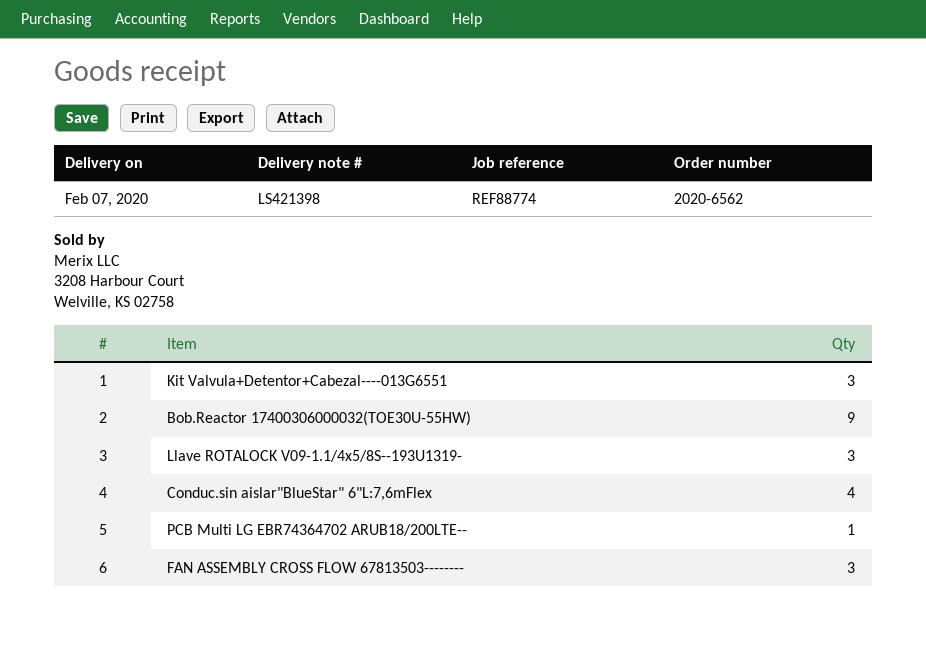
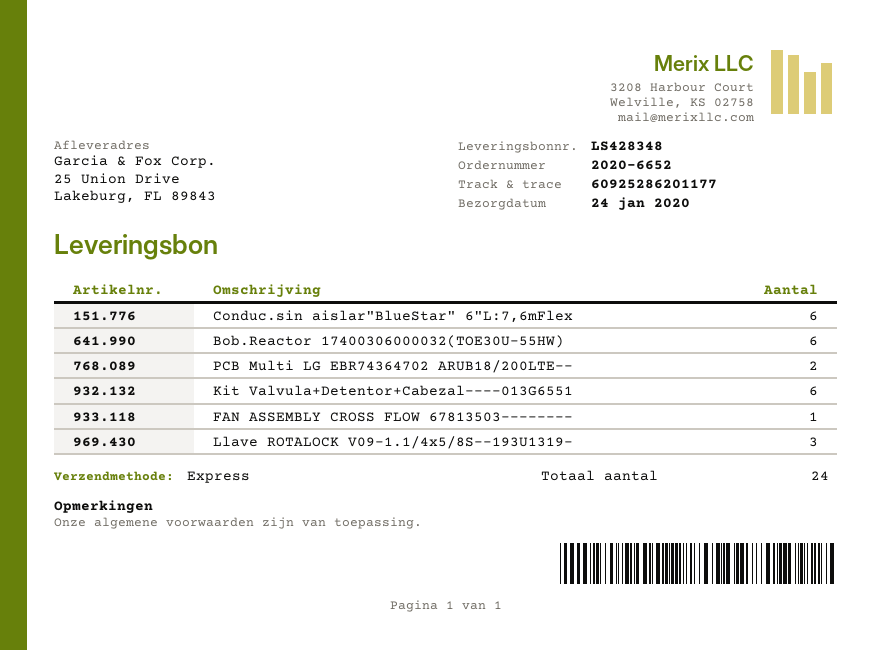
order number: 2020-6562 -> 2020-6652
delivery note number: LS421398 -> LS428348
delivery date: 2020-02-07 -> 2020-01-24
Kit Valvula+Detentor+Cabezal----013G6551: 3 -> 6
Bob.Reactor 17400306000032(TOE30U-55HW): 9 -> 6
Conduc.sin aislar"BlueStar" 6"L:7,6mFlex: 4 -> 6
PCB Multi LG EBR74364702 ARUB18/200LTE--: 1 -> 2
FAN ASSEMBLY CROSS FLOW 67813503--------: 3 -> 1

